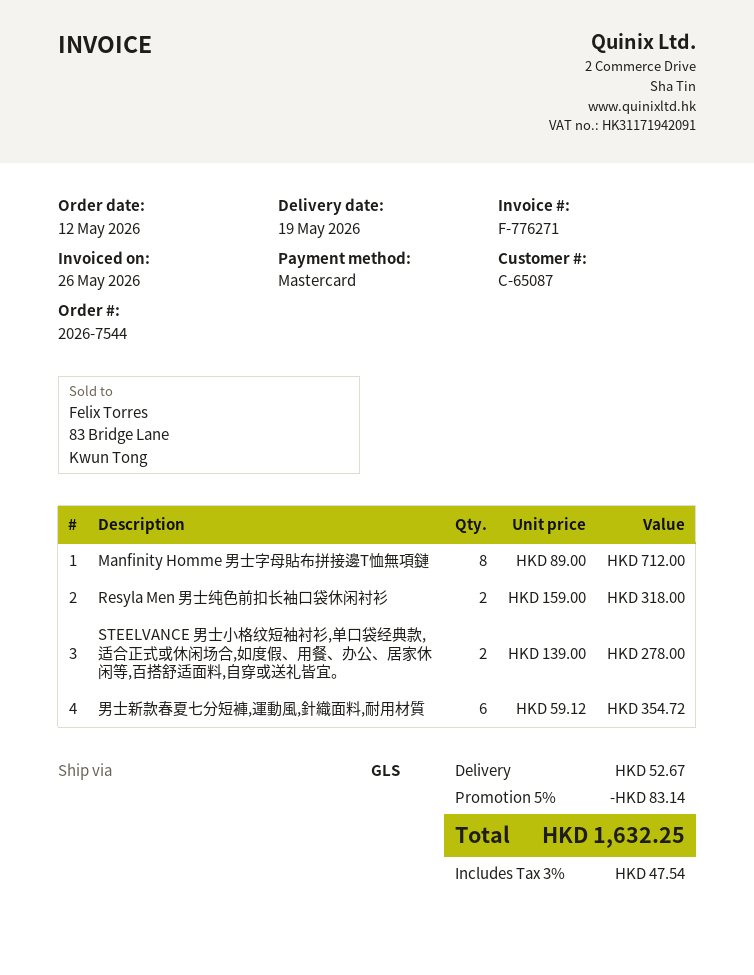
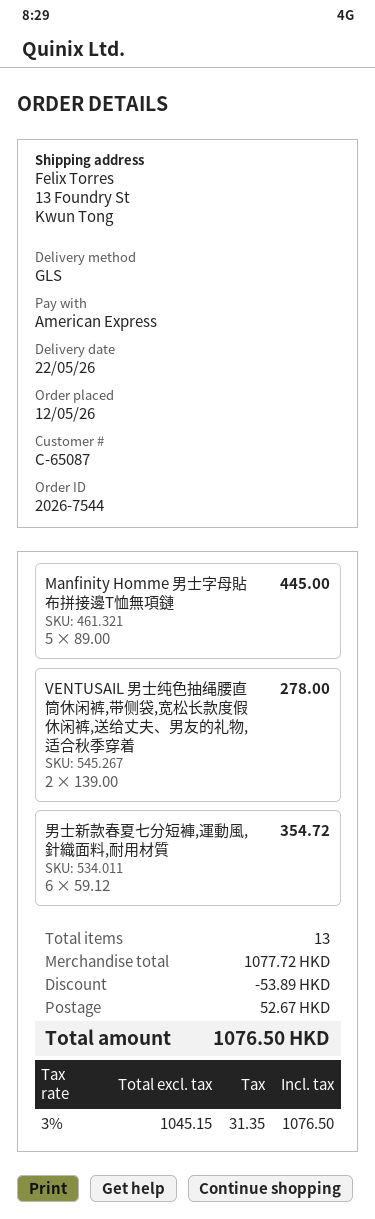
delivery date: 2026-05-19 -> 2026-05-22
payment method: Mastercard -> American Express
Manfinity Homme 男士字母貼布拼接邊T恤無項鏈: 8 x 89.00 = 712.00 -> 5 x 89.00 = 445.00
Resyla Men 男士纯色前扣长袖口袋休闲衬衫: 2 x 159.00 = 318.00 -> none
STEELVANCE 男士小格纹短袖衬衫,单口袋经典款,适合正式或休闲场合,如度假、用餐、办公、居家休闲等,百搭舒适面料,自穿或送礼皆宜。: 2 x 139.00 = 278.00 -> none
VENTUSAIL 男士纯色抽绳腰直筒休闲裤,带侧袋,宽松长款度假休闲裤,送给丈夫、男友的礼物,适合秋季穿着: none -> 2 x 139.00 = 278.00
discount: 83.14 -> 53.89
tax: 3% = 47.54 -> 3% = 31.35
total: 1632.25 -> 1076.50

